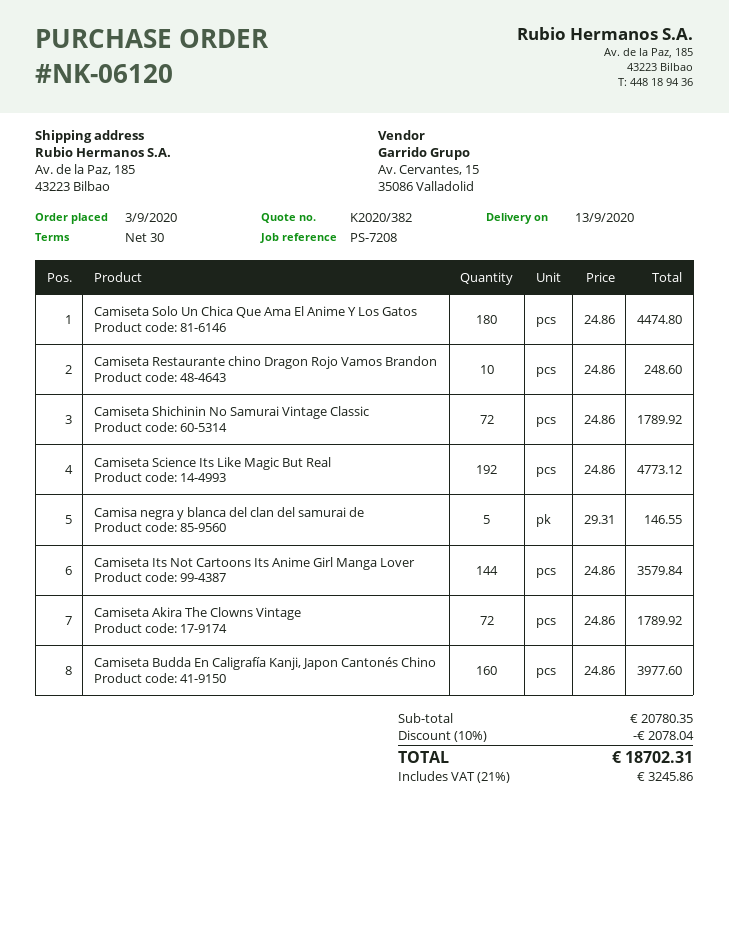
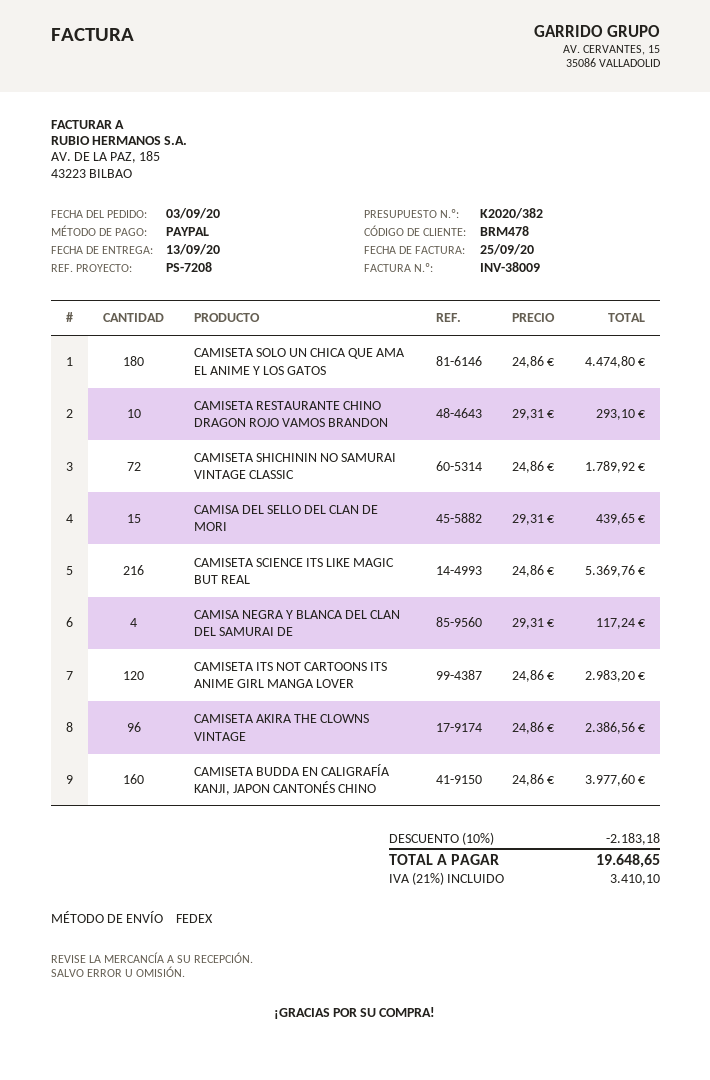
Camiseta Restaurante chino Dragon Rojo Vamos Brandon: 10 x 24.86 = 248.60 -> 10 x 29.31 = 293.10
Camiseta Science Its Like Magic But Real: 192 x 24.86 = 4773.12 -> 216 x 24.86 = 5369.76
Camisa negra y blanca del clan del samurai de: 5 x 29.31 = 146.55 -> 4 x 29.31 = 117.24
Camiseta Its Not Cartoons Its Anime Girl Manga Lover: 144 x 24.86 = 3579.84 -> 120 x 24.86 = 2983.20
Camiseta Akira The Clowns Vintage: 72 x 24.86 = 1789.92 -> 96 x 24.86 = 2386.56
CAMISA DEL SELLO DEL CLAN DE MORI: none -> 15 x 29.31 = 439.65
discount: 10% = 2078.04 -> 10% = 2183.18
tax: 21% = 3245.86 -> 21% = 3410.10
total: 18702.31 -> 19648.65

